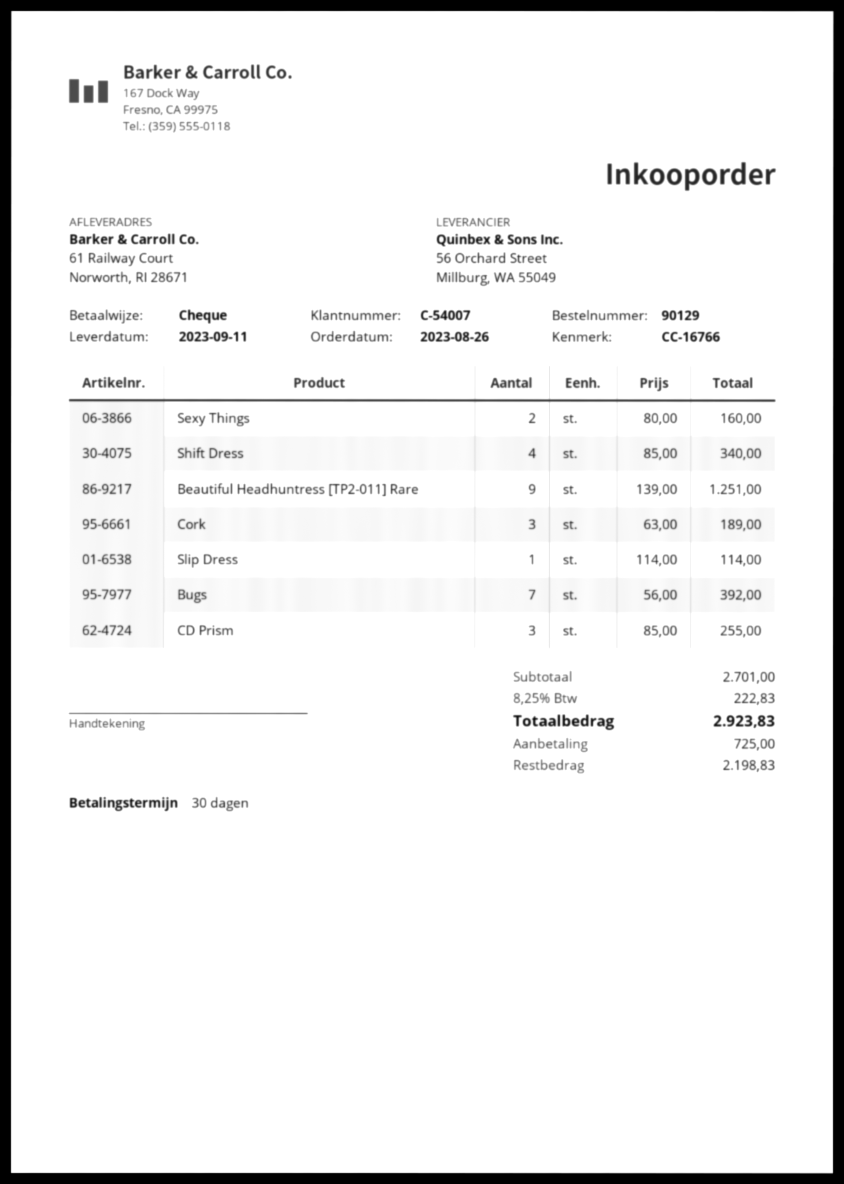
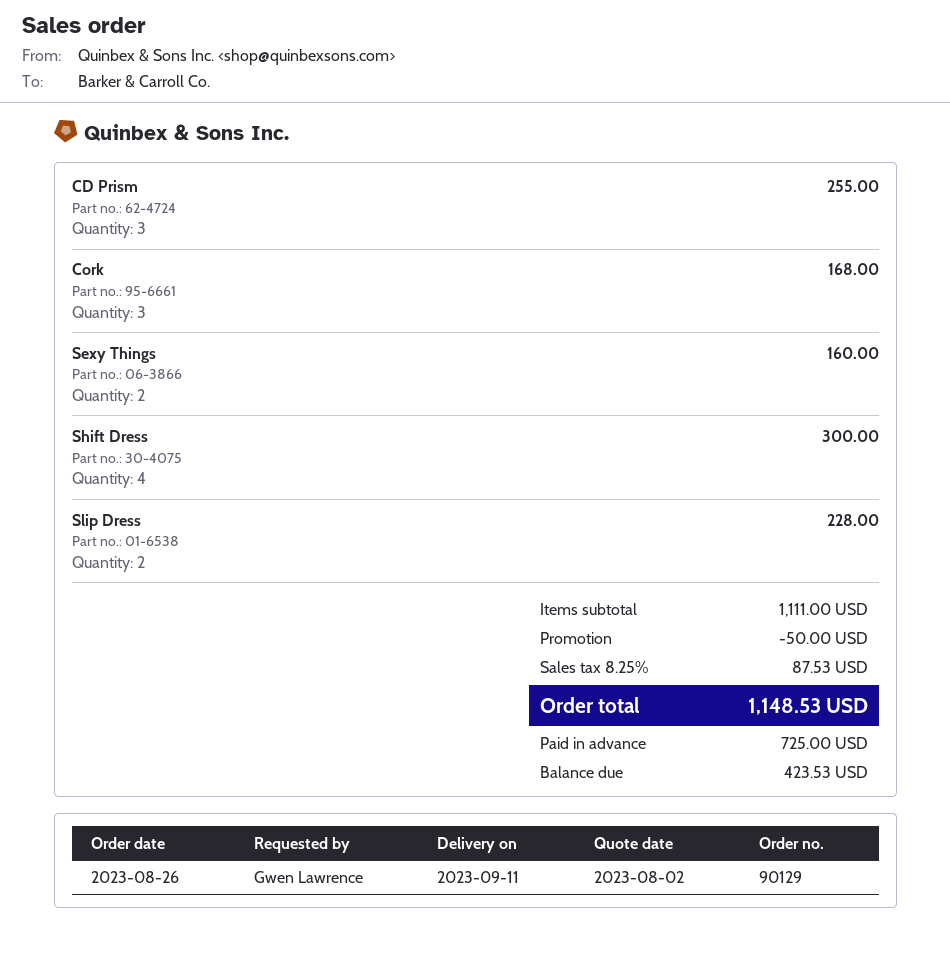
Shift Dress: 4 for 340.00 -> 4 for 300.00
Beautiful Headhuntress [TP2-011] Rare: 9 for 1251.00 -> none
Cork: 3 for 189.00 -> 3 for 168.00
Slip Dress: 1 for 114.00 -> 2 for 228.00
Bugs: 7 for 392.00 -> none
subtotal: 2701.00 -> 1111.00
discount: none -> 50.00
tax: 8.25% = 222.83 -> 8.25% = 87.53
total: 2923.83 -> 1148.53
balance: 2198.83 -> 423.53

